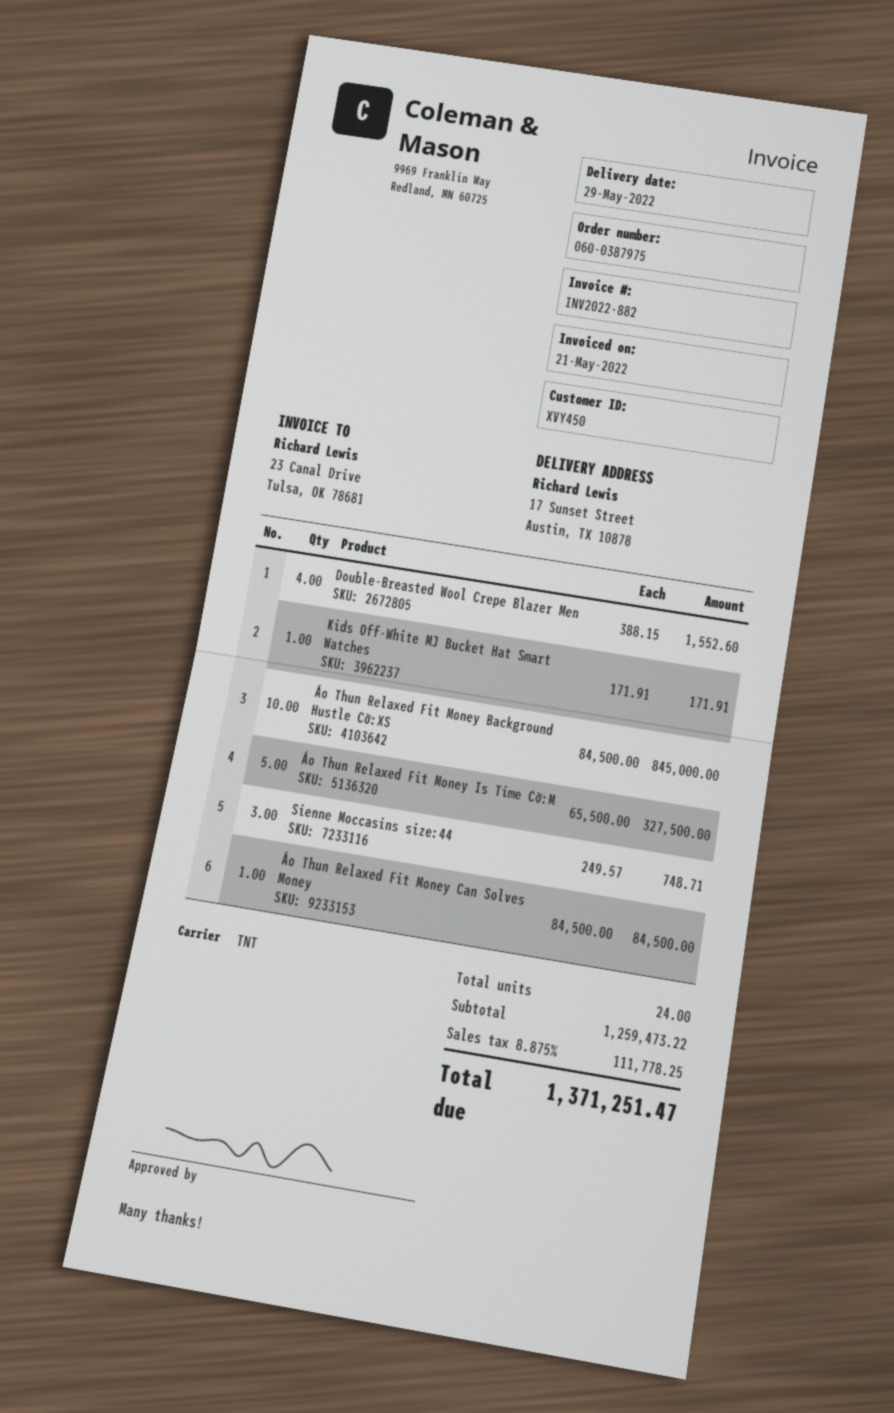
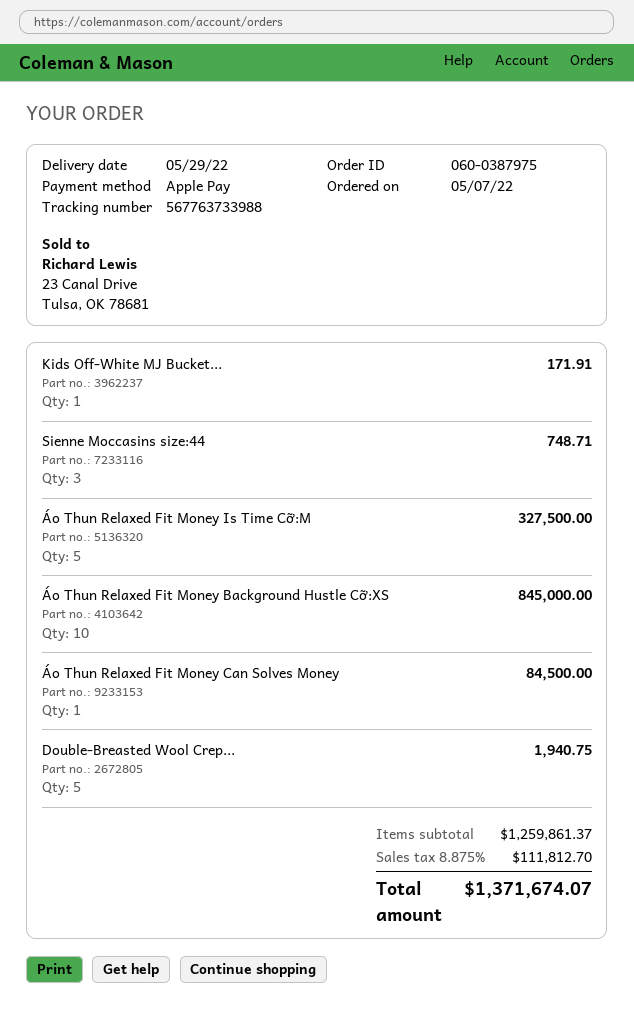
Double-Breasted Wool Crepe Blazer Men: 4 for 1552.60 -> 5 for 1940.75
subtotal: 1259473.22 -> 1259861.37
tax: 8.875% = 111778.25 -> 8.875% = 111812.70
total: 1371251.47 -> 1371674.07

